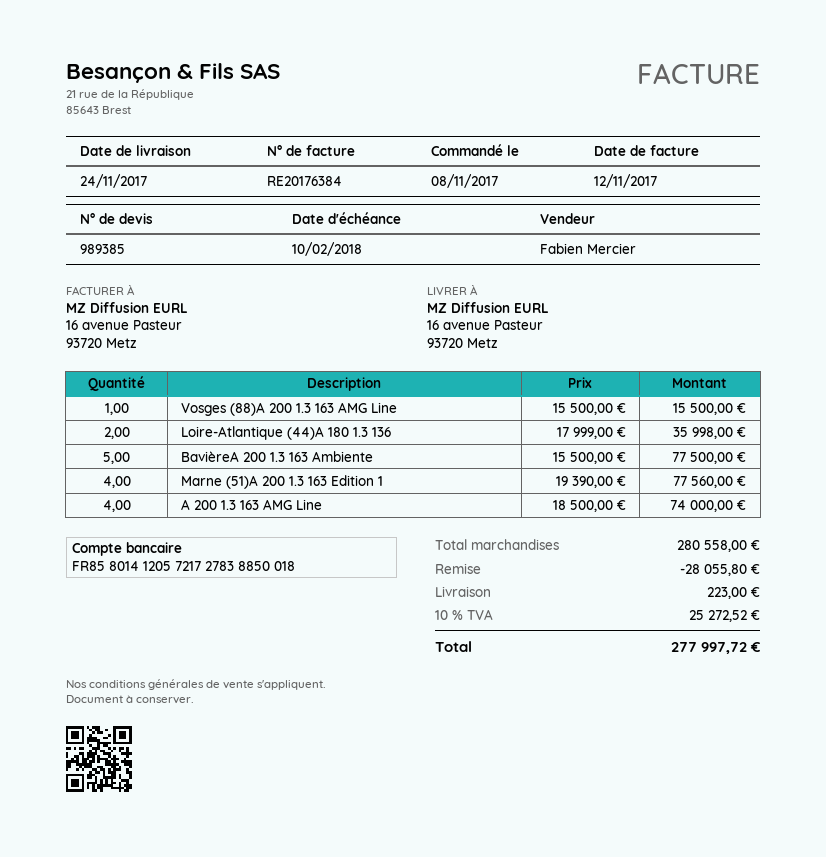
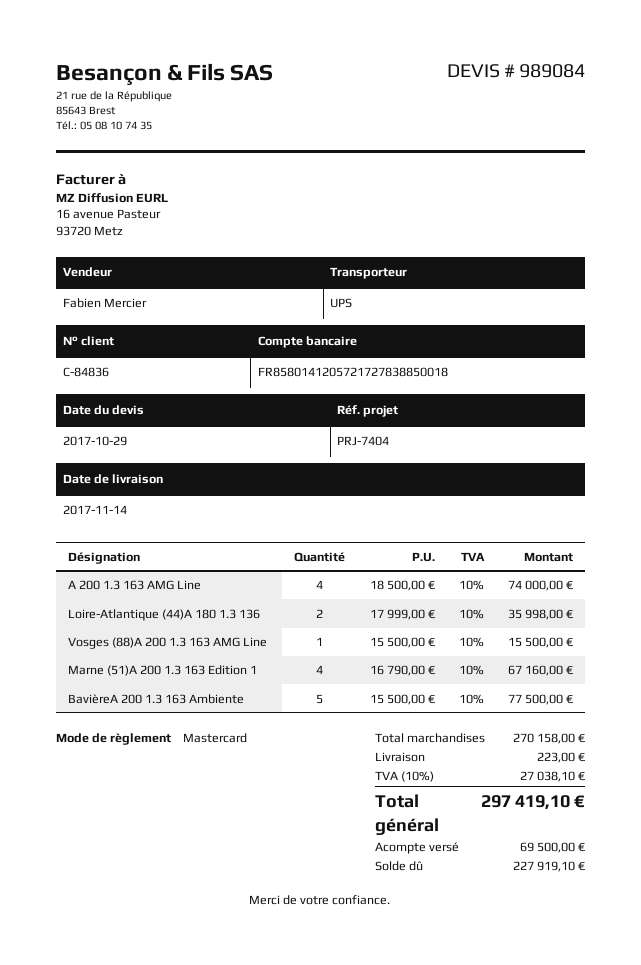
quote number: 989385 -> 989084
delivery date: 2017-11-24 -> 2017-11-14
Marne (51)A 200 1.3 163 Edition 1: 4 x 19390.00 = 77560.00 -> 4 x 16790.00 = 67160.00
subtotal: 280558.00 -> 270158.00
discount: 28055.80 -> none
tax: 10% = 25272.52 -> 10% = 27038.10
total: 277997.72 -> 297419.10

